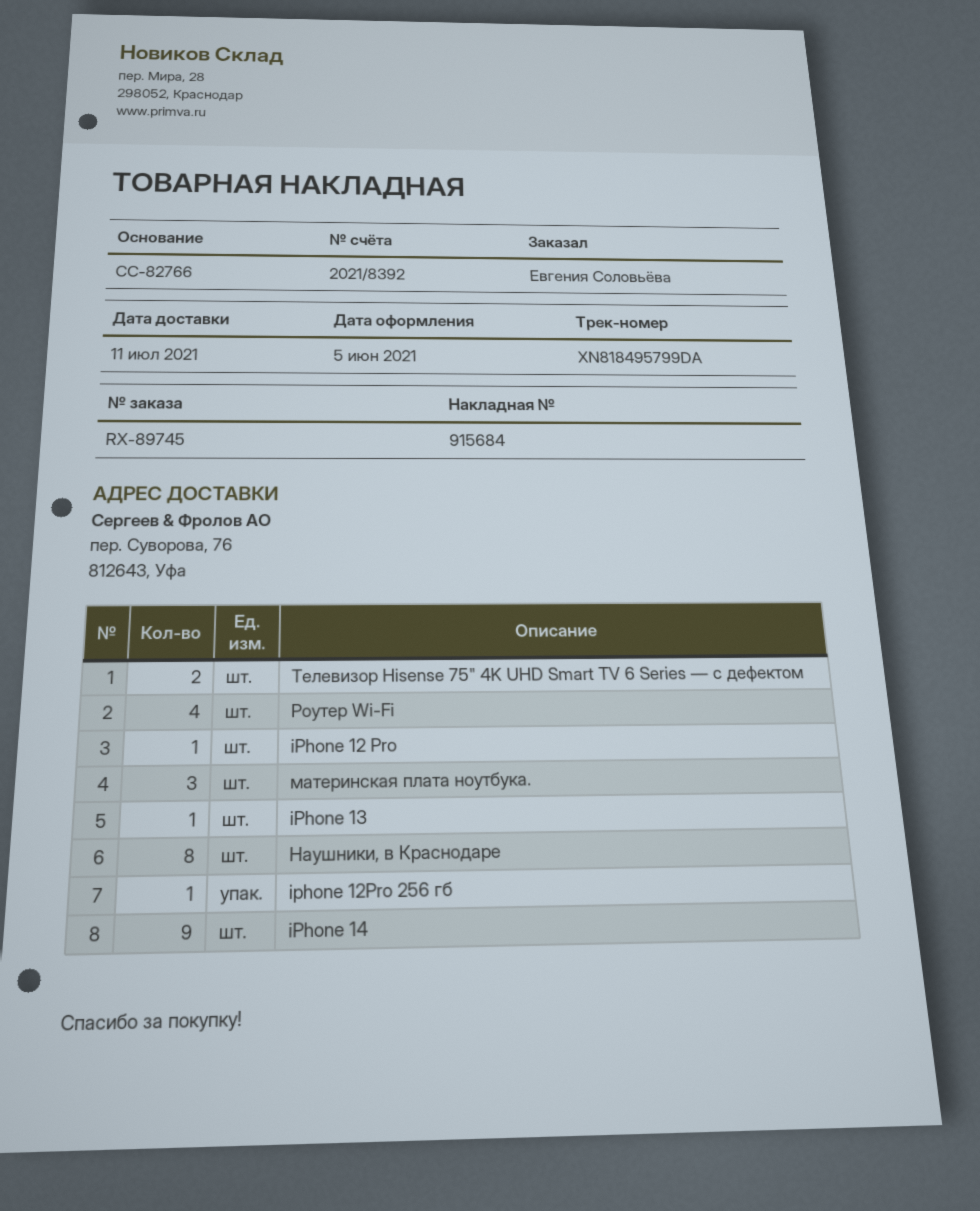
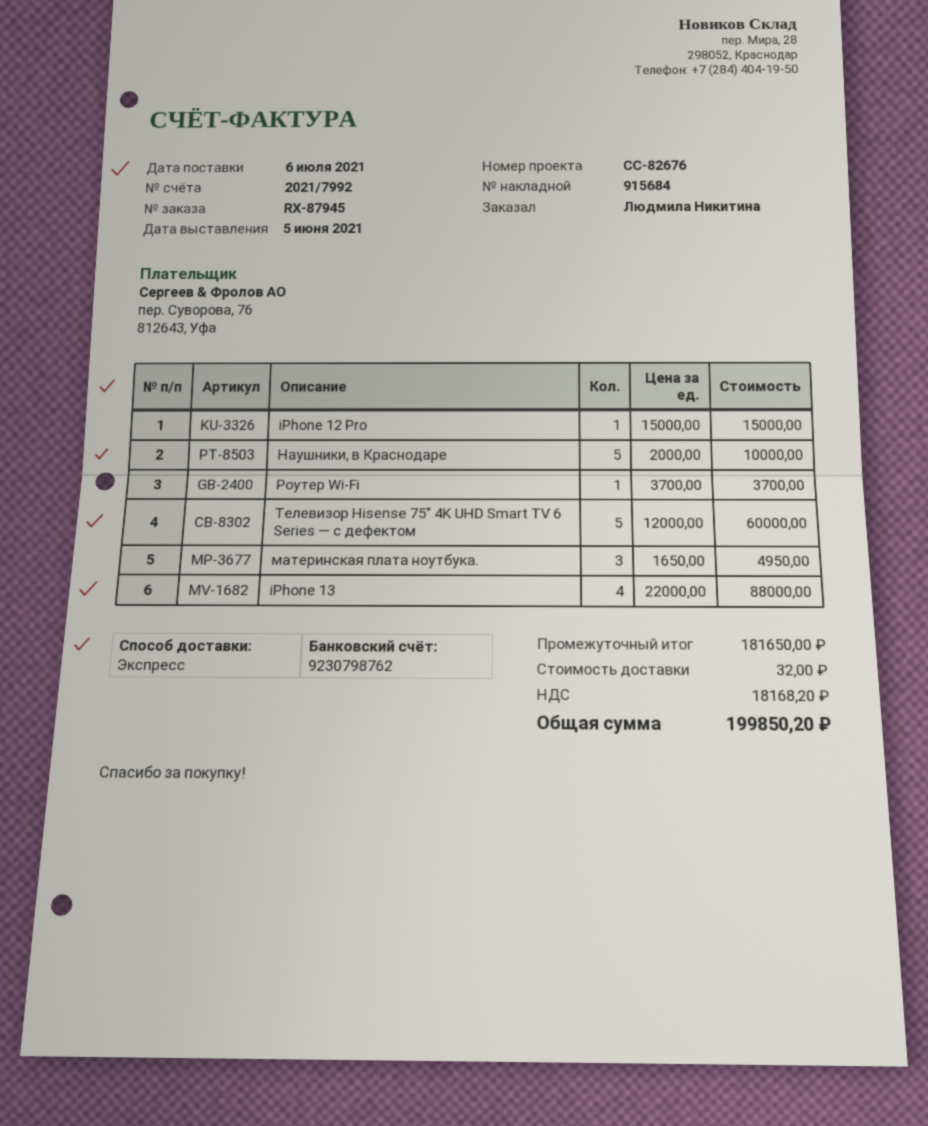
order number: RX-89745 -> RX-87945
delivery date: 2021-07-11 -> 2021-07-06
invoice number: 2021/8392 -> 2021/7992
reference: CC-82766 -> CC-82676
ordered by: Евгения Соловьёва -> Людмила Никитина
Телевизор Hisense 75" 4K UHD Smart TV 6 Series — с дефектом: 2 -> 5
Роутер Wi-Fi: 4 -> 1
iPhone 13: 1 -> 4
Наушники, в Краснодаре: 8 -> 5
iphone 12Pro 256 гб: 1 -> none
iPhone 14: 9 -> none

